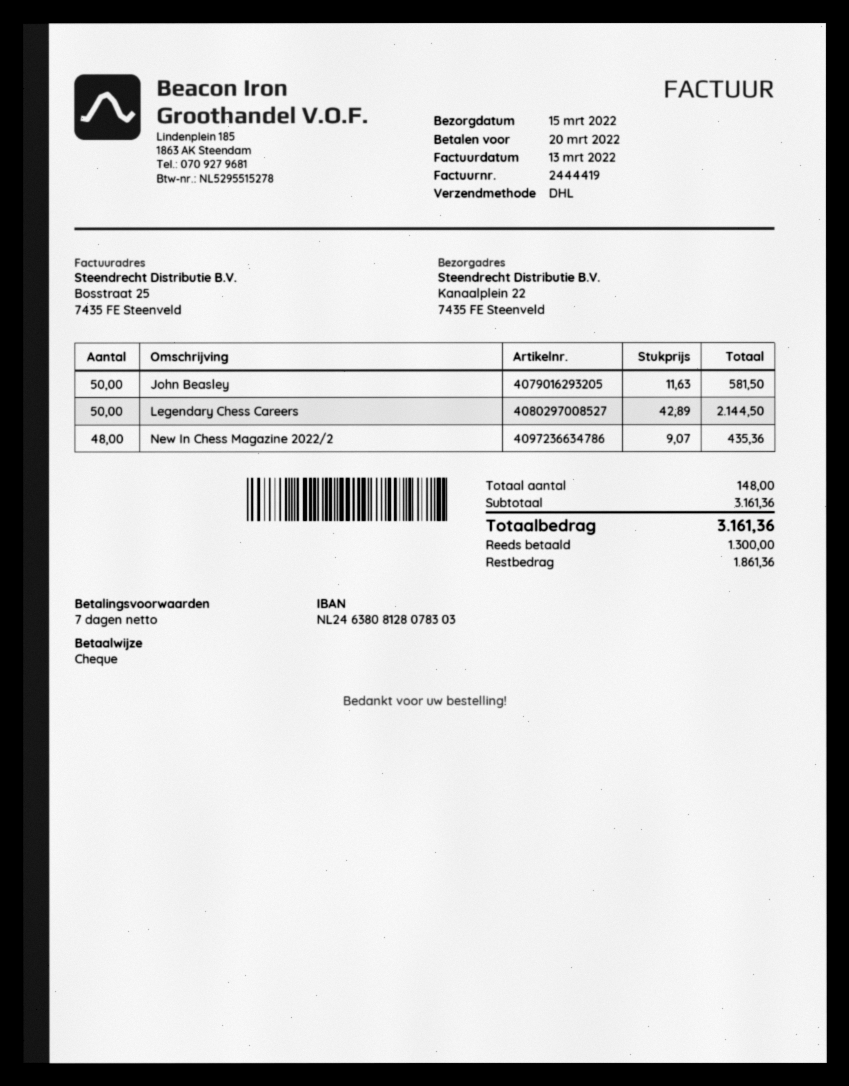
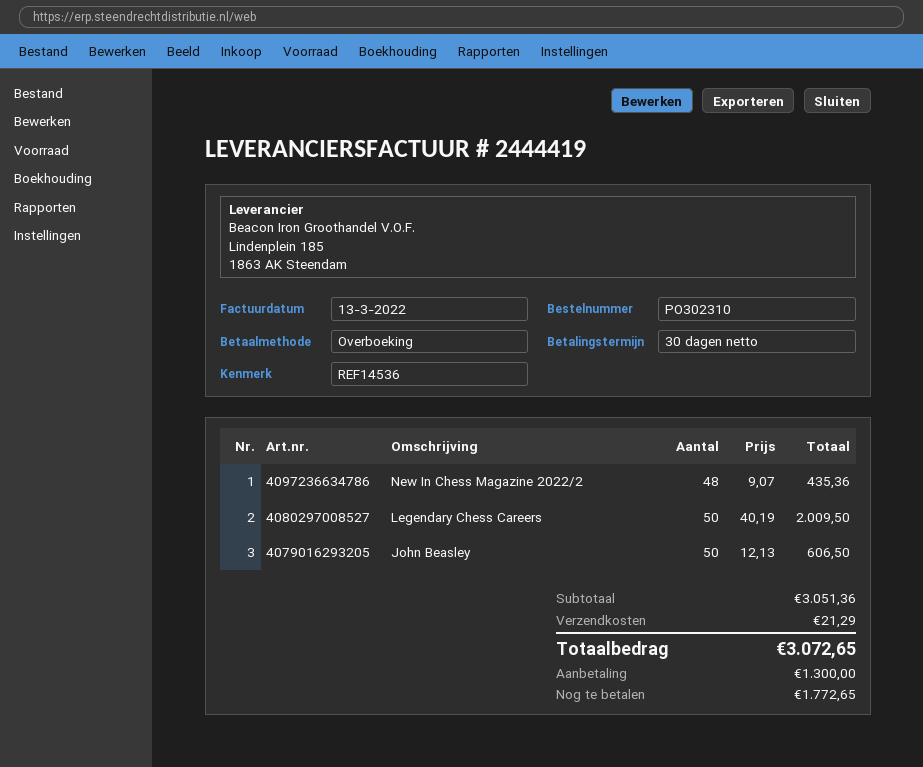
payment terms: 7 days -> 30 days
payment method: cheque -> bank transfer
John Beasley: 50 x 11.63 = 581.50 -> 50 x 12.13 = 606.50
Legendary Chess Careers: 50 x 42.89 = 2144.50 -> 50 x 40.19 = 2009.50
subtotal: 3161.36 -> 3051.36
shipping: none -> 21.29
total: 3161.36 -> 3072.65
balance: 1861.36 -> 1772.65

